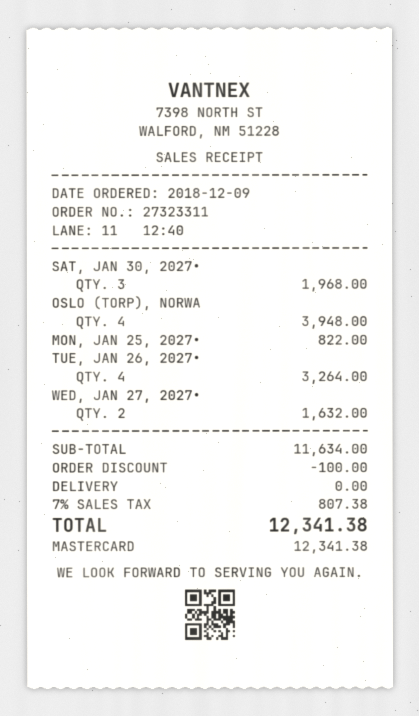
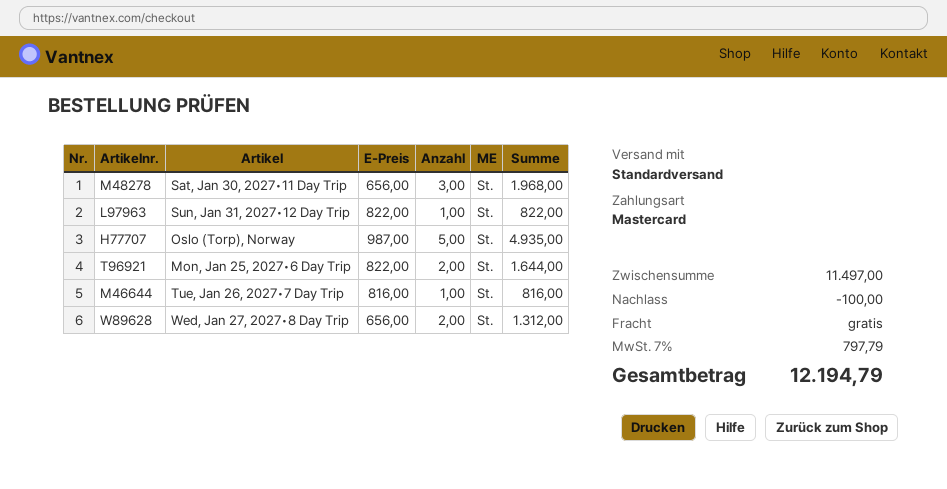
OSLO (TORP), NORWA: 4 for 3948.00 -> 5 for 4935.00
MON, JAN 25, 2027•: 1 for 822.00 -> 2 for 1644.00
TUE, JAN 26, 2027•: 4 for 3264.00 -> 1 for 816.00
WED, JAN 27, 2027•: 2 for 1632.00 -> 2 for 1312.00
Sun, Jan 31, 2027•12 Day Trip: none -> 1 for 822.00
subtotal: 11634.00 -> 11497.00
tax: 7% = 807.38 -> 7% = 797.79
total: 12341.38 -> 12194.79

